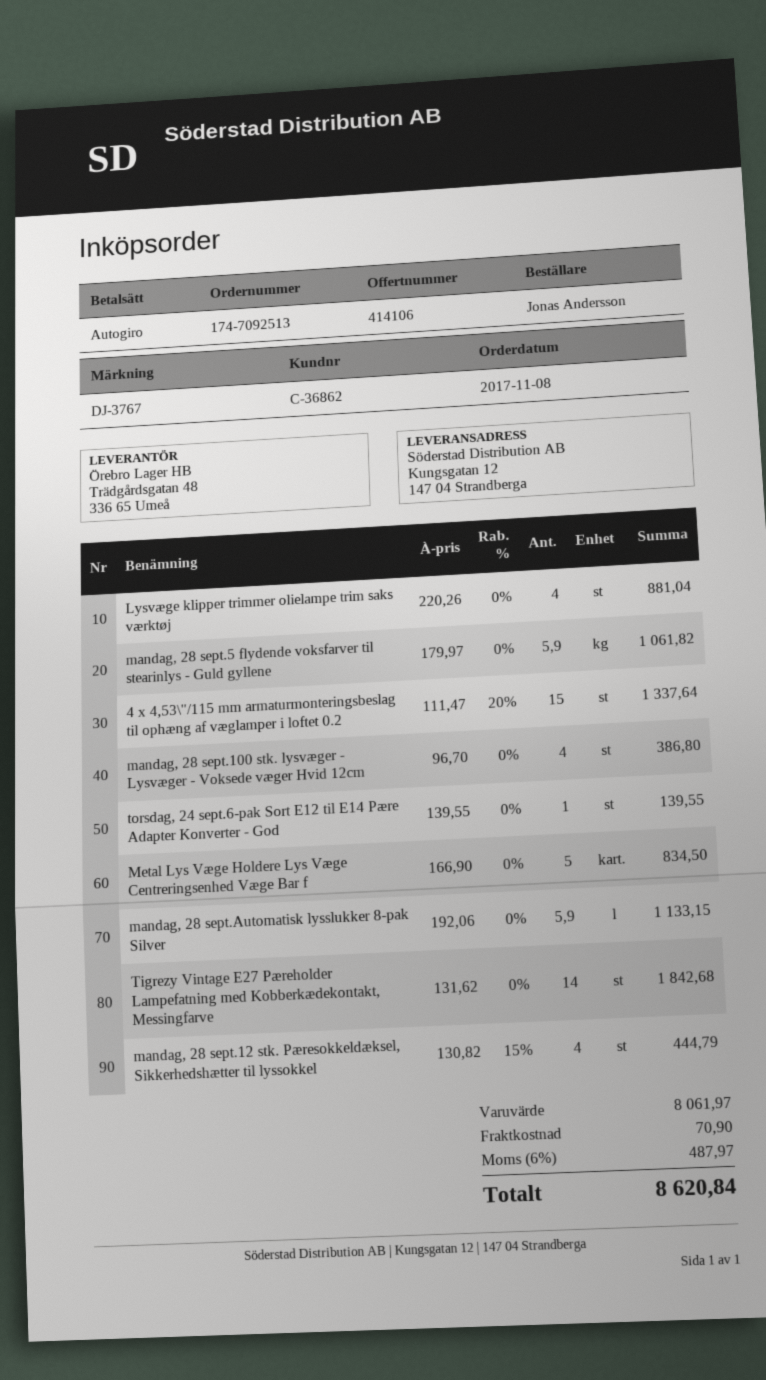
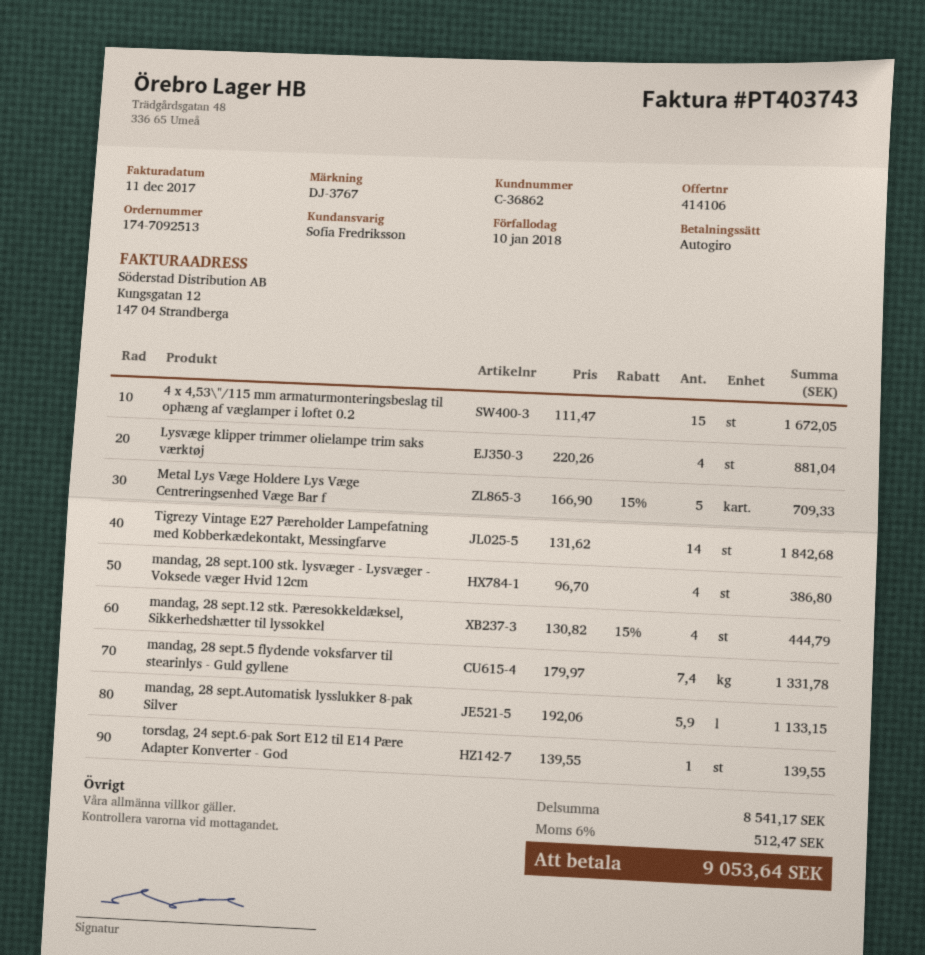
mandag, 28 sept.5 flydende voksfarver til stearinlys - Guld gyllene: 5.9 x 179.97 = 1061.82 -> 7.4 x 179.97 = 1331.78
4 x 4,53\"/115 mm armaturmonteringsbeslag til ophæng af væglamper i loftet 0.2: 15 x 111.47 - 20% = 1337.64 -> 15 x 111.47 = 1672.05
Metal Lys Væge Holdere Lys Væge Centreringsenhed Væge Bar f: 5 x 166.90 = 834.50 -> 5 x 166.90 - 15% = 709.33
subtotal: 8061.97 -> 8541.17
shipping: 70.90 -> none
tax: 6% = 487.97 -> 6% = 512.47
total: 8620.84 -> 9053.64

